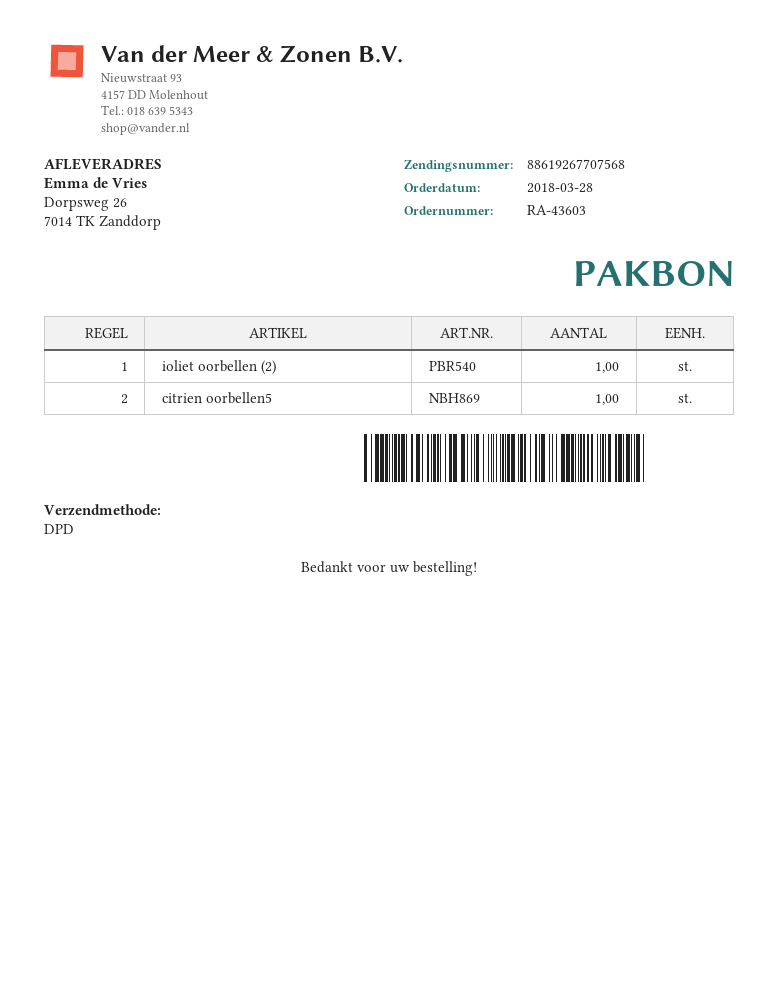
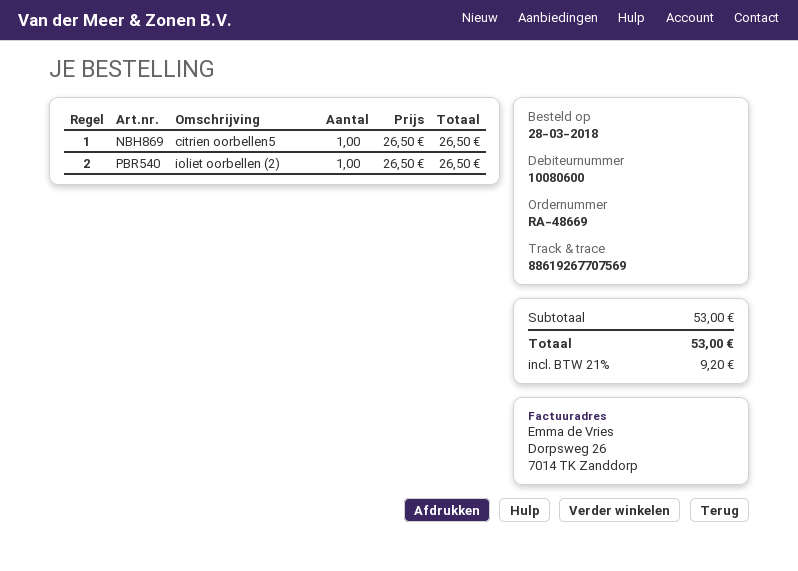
order number: RA-43603 -> RA-48669
tracking number: 88619267707568 -> 88619267707569

